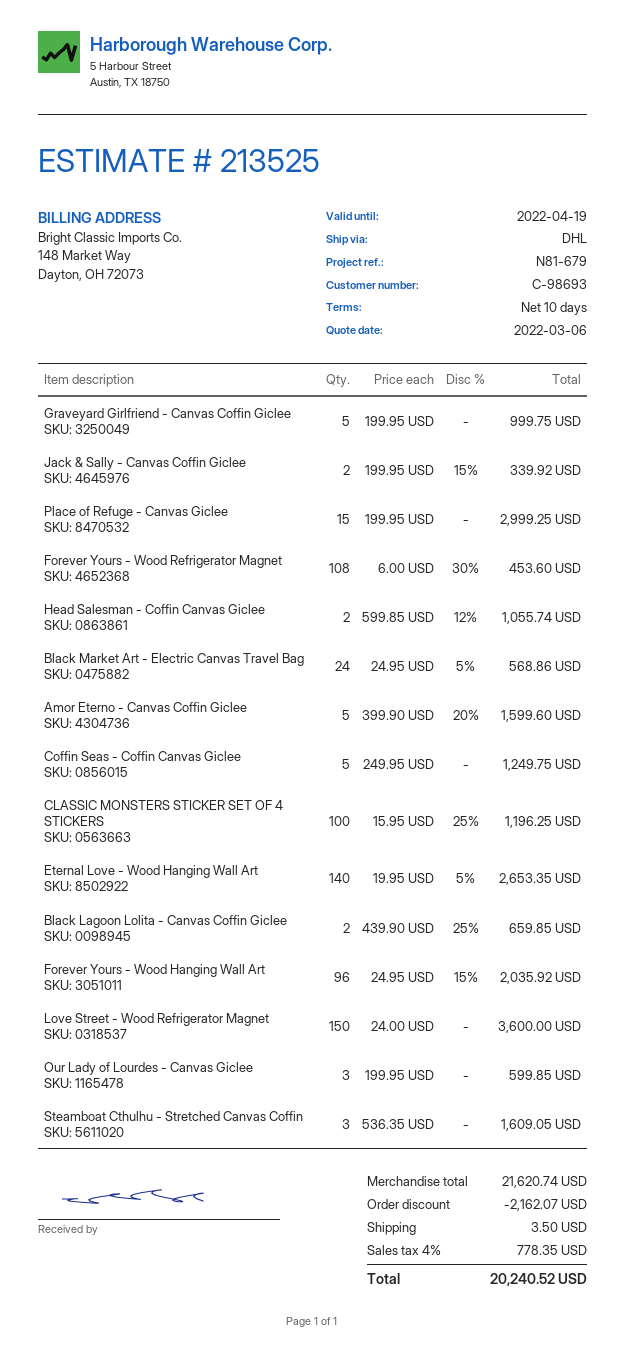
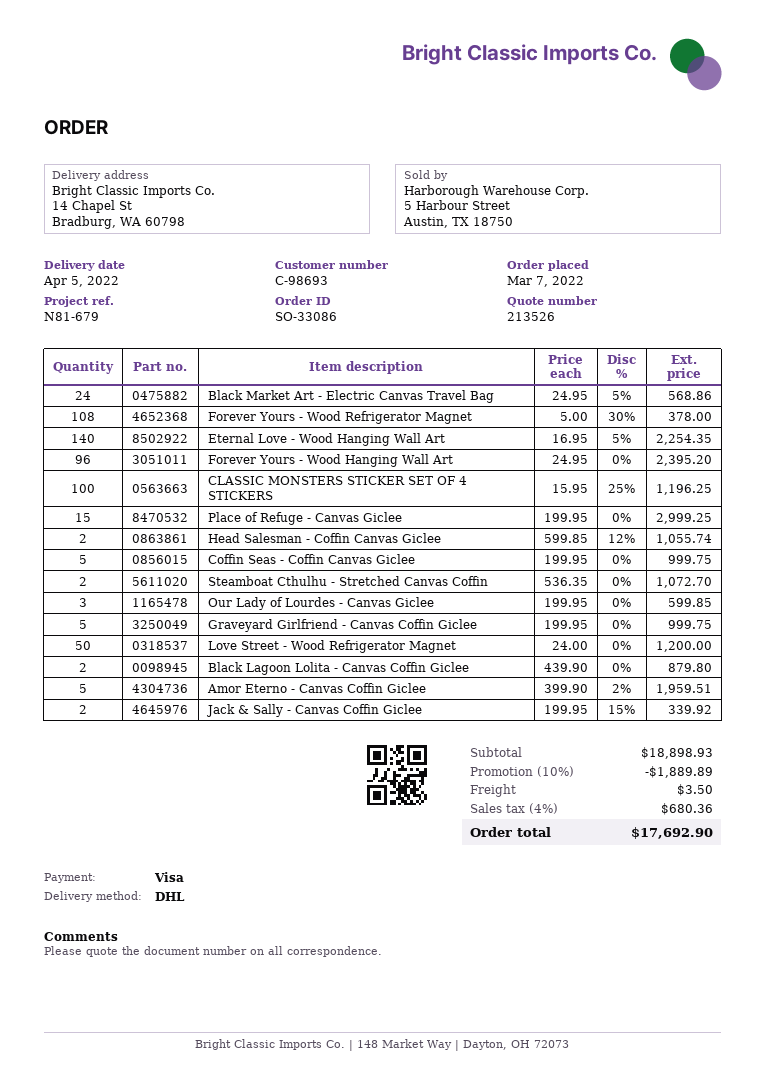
quote number: 213525 -> 213526
Forever Yours - Wood Refrigerator Magnet: 108 x 6.00 - 30% = 453.60 -> 108 x 5.00 - 30% = 378.00
Amor Eterno - Canvas Coffin Giclee: 5 x 399.90 - 20% = 1599.60 -> 5 x 399.90 - 2% = 1959.51
Coffin Seas - Coffin Canvas Giclee: 5 x 249.95 = 1249.75 -> 5 x 199.95 = 999.75
Eternal Love - Wood Hanging Wall Art: 140 x 19.95 - 5% = 2653.35 -> 140 x 16.95 - 5% = 2254.35
Black Lagoon Lolita - Canvas Coffin Giclee: 2 x 439.90 - 25% = 659.85 -> 2 x 439.90 = 879.80
Forever Yours - Wood Hanging Wall Art: 96 x 24.95 - 15% = 2035.92 -> 96 x 24.95 = 2395.20
Love Street - Wood Refrigerator Magnet: 150 x 24.00 = 3600.00 -> 50 x 24.00 = 1200.00
Steamboat Cthulhu - Stretched Canvas Coffin: 3 x 536.35 = 1609.05 -> 2 x 536.35 = 1072.70
subtotal: 21620.74 -> 18898.93
discount: 2162.07 -> 1889.89
tax: 4% = 778.35 -> 4% = 680.36
total: 20240.52 -> 17692.90

